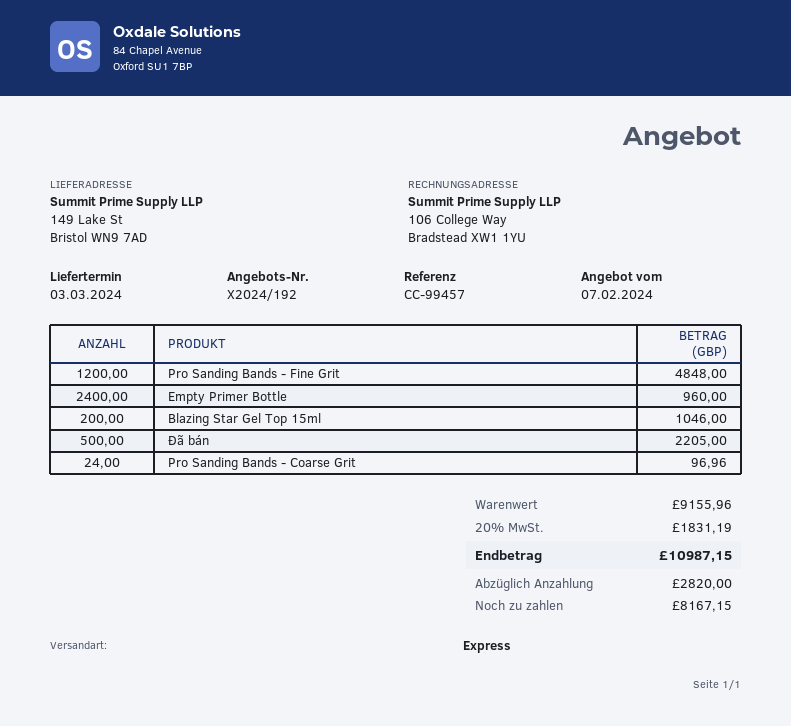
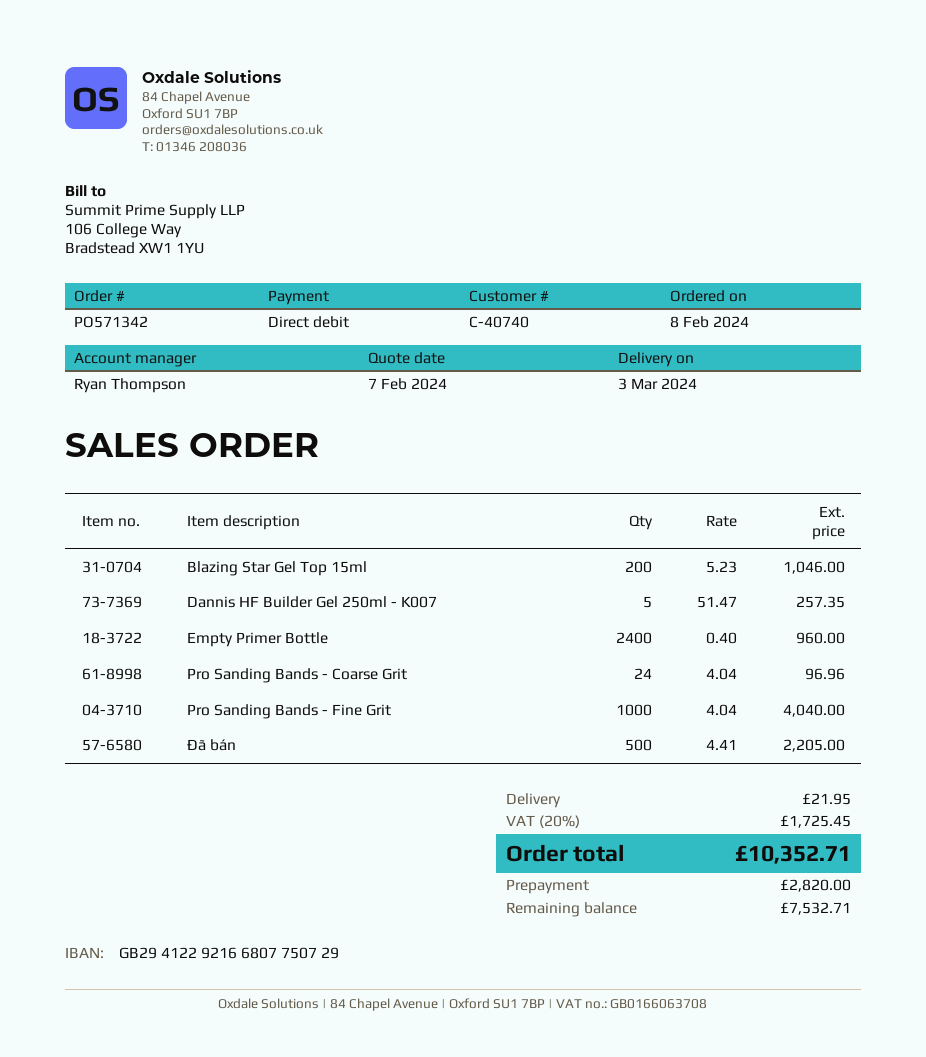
Pro Sanding Bands - Fine Grit: 1200 for 4848.00 -> 1000 for 4040.00
Dannis HF Builder Gel 250ml - K007: none -> 5 for 257.35
shipping: none -> 21.95
tax: 20% = 1831.19 -> 20% = 1725.45
total: 10987.15 -> 10352.71
balance: 8167.15 -> 7532.71

